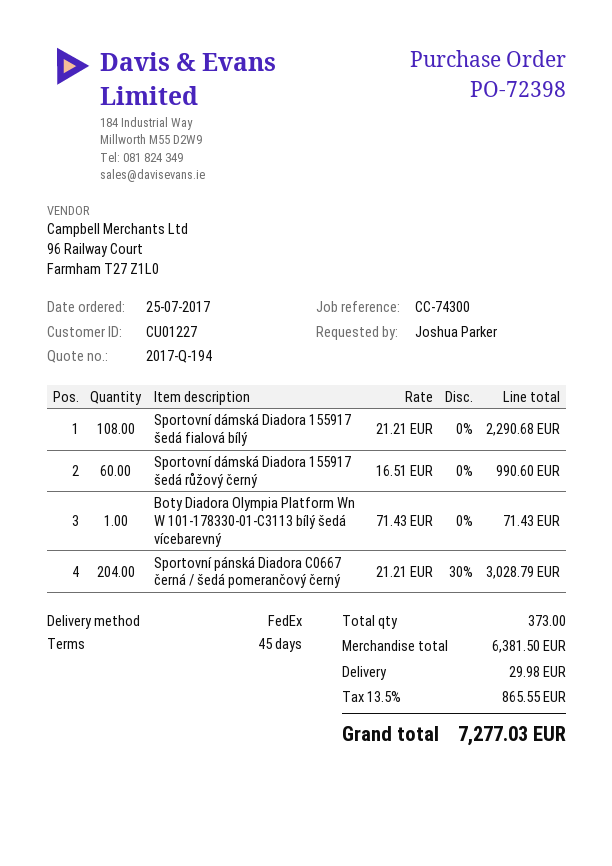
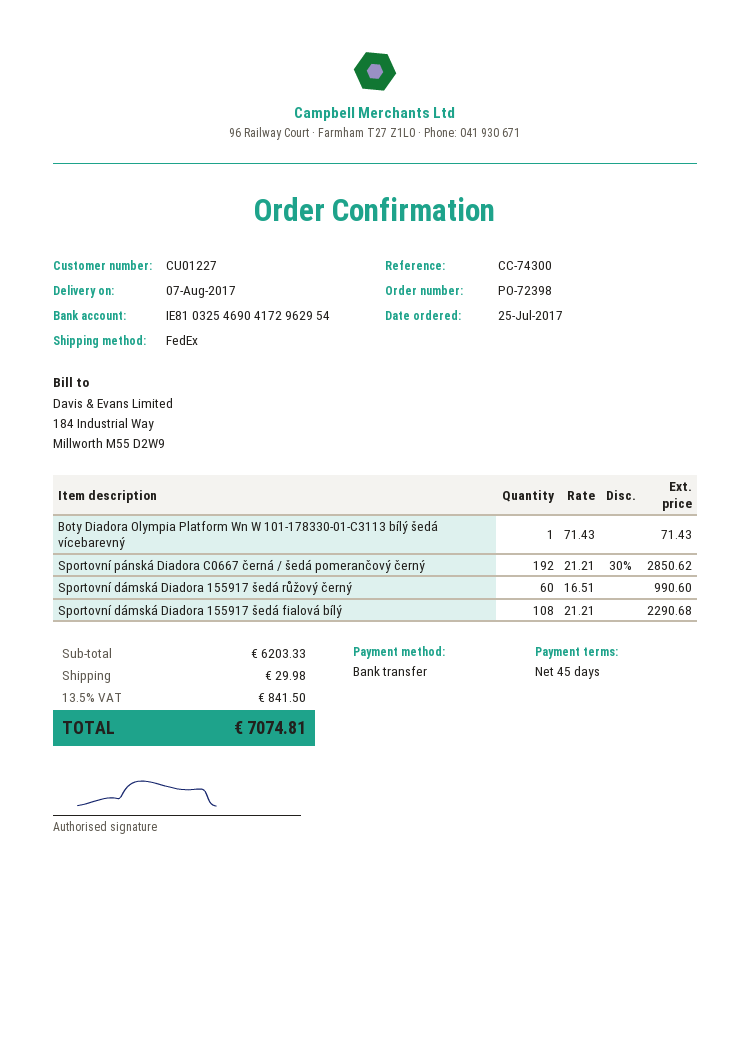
Sportovní pánská Diadora C0667 černá / šedá pomerančový černý: 204 x 21.21 - 30% = 3028.79 -> 192 x 21.21 - 30% = 2850.62
subtotal: 6381.50 -> 6203.33
tax: 13.5% = 865.55 -> 13.5% = 841.50
total: 7277.03 -> 7074.81

